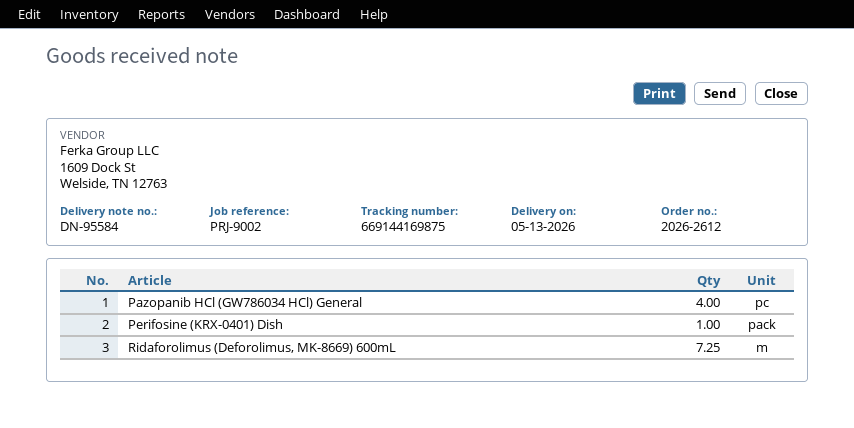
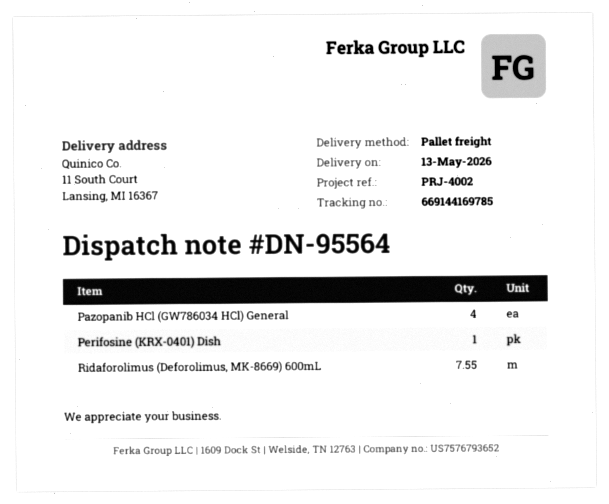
delivery note number: DN-95584 -> DN-95564
reference: PRJ-9002 -> PRJ-4002
tracking number: 669144169875 -> 669144169785
Ridaforolimus (Deforolimus, MK-8669) 600mL: 7.25 -> 7.55

